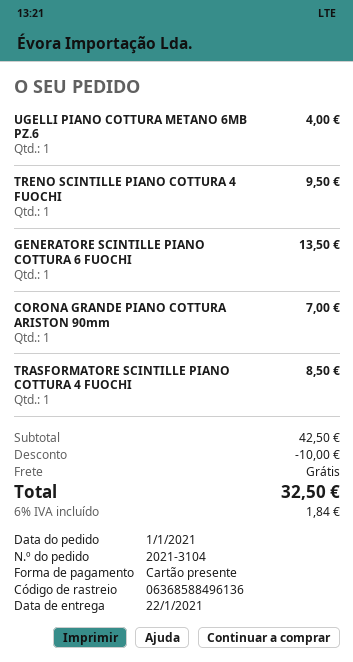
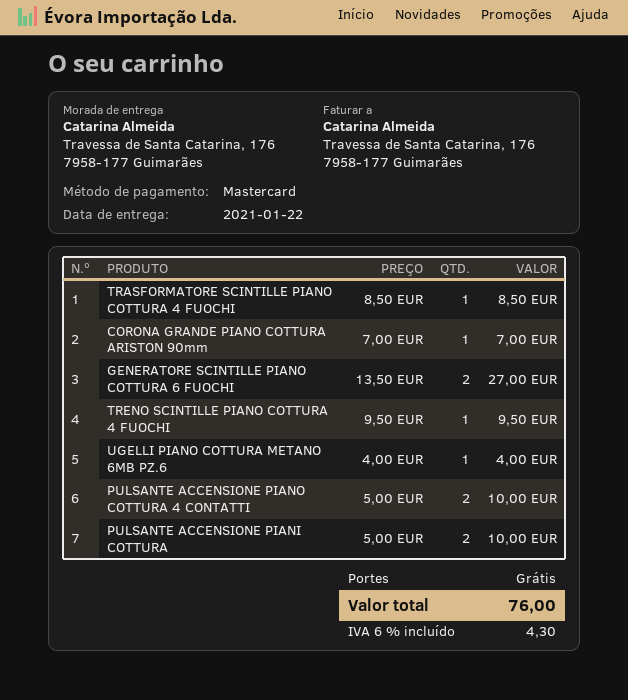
payment method: gift card -> Mastercard
GENERATORE SCINTILLE PIANO COTTURA 6 FUOCHI: 1 for 13.50 -> 2 for 27.00
PULSANTE ACCENSIONE PIANO COTTURA 4 CONTATTI: none -> 2 for 10.00
PULSANTE ACCENSIONE PIANI COTTURA: none -> 2 for 10.00
discount: 10.00 -> none
tax: 6% = 1.84 -> 6% = 4.30
total: 32.50 -> 76.00

